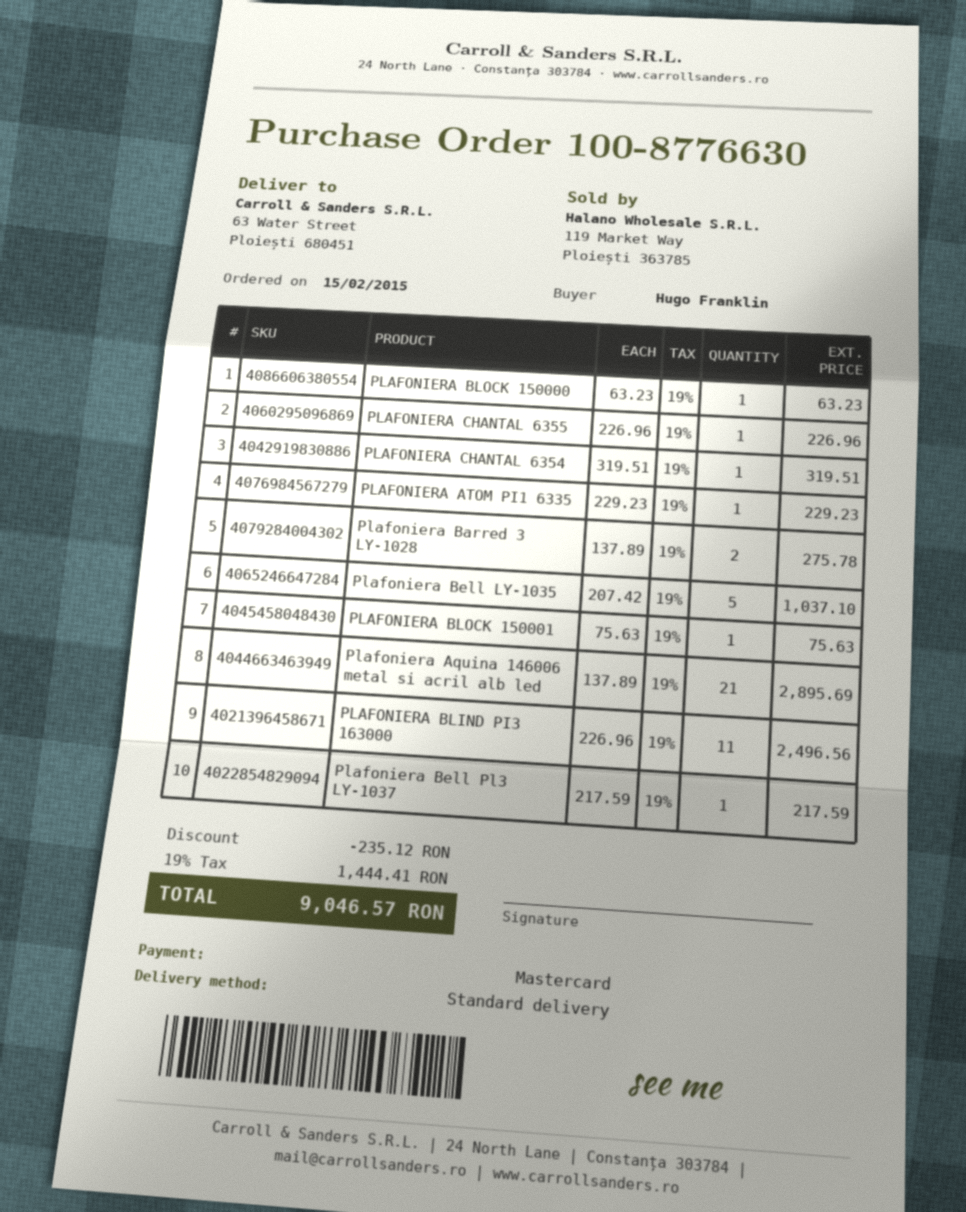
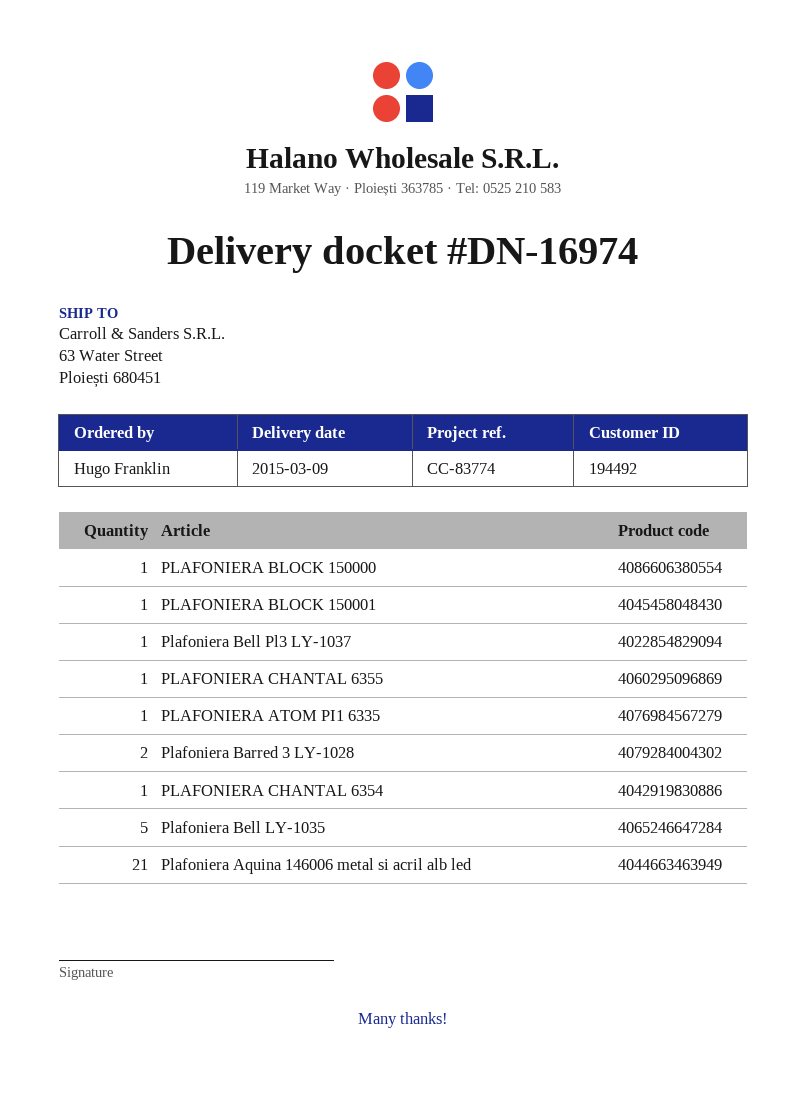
PLAFONIERA BLIND PI3 163000: 11 -> none

